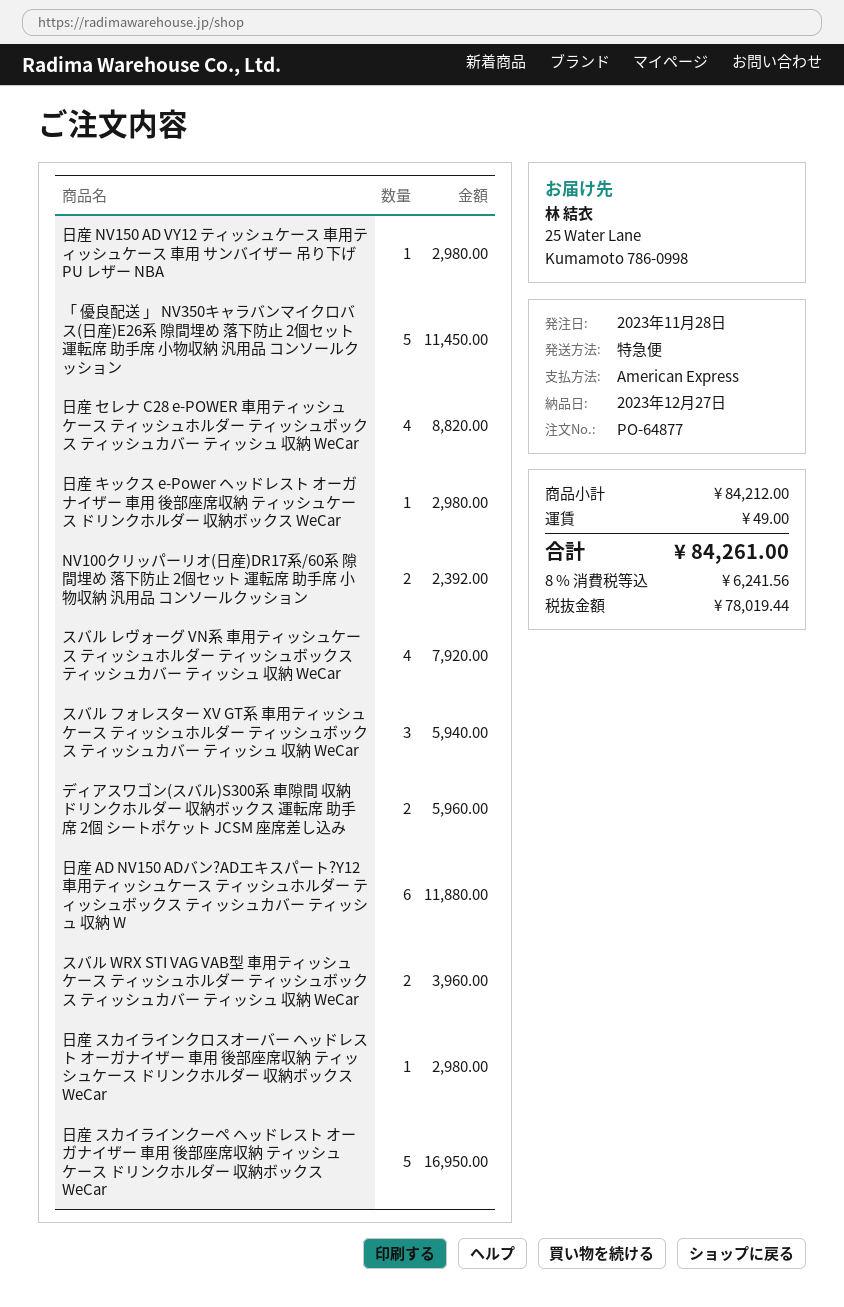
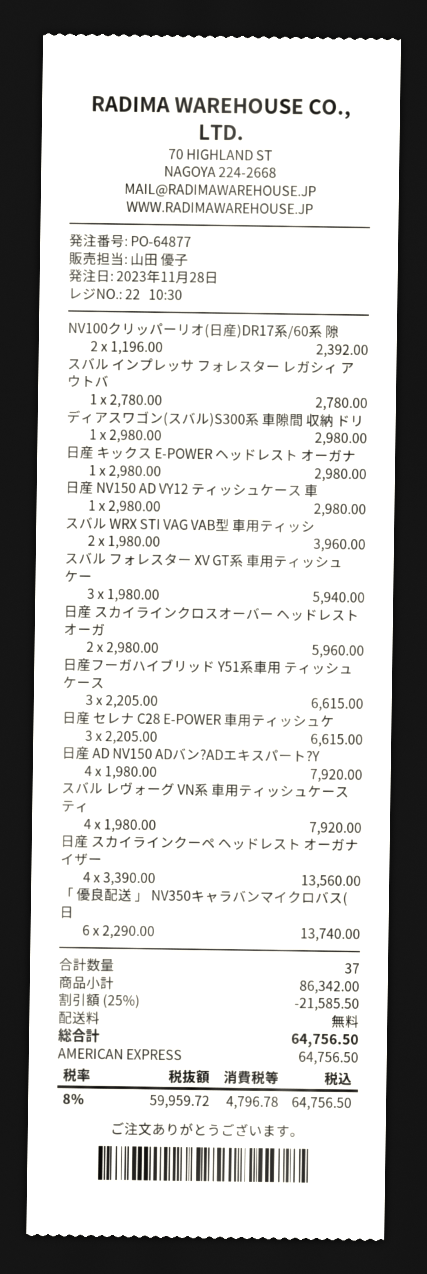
「 優良配送 」 NV350キャラバンマイクロバス(日産)E26系 隙間埋め 落下防止 2個セット 運転席 助手席 小物収納 汎用品 コンソールクッション: 5 for 11450.00 -> 6 for 13740.00
日産 セレナ C28 e-POWER 車用ティッシュケース ティッシュホルダー ティッシュボックス ティッシュカバー ティッシュ 収納 WeCar: 4 for 8820.00 -> 3 for 6615.00
ディアスワゴン(スバル)S300系 車隙間 収納 ドリンクホルダー 収納ボックス 運転席 助手席 2個 シートポケット JCSM 座席差し込み: 2 for 5960.00 -> 1 for 2980.00
日産 AD NV150 ADバン?ADエキスパート?Y12 車用ティッシュケース ティッシュホルダー ティッシュボックス ティッシュカバー ティッシュ 収納 W: 6 for 11880.00 -> 4 for 7920.00
日産 スカイラインクロスオーバー ヘッドレスト オーガナイザー 車用 後部座席収納 ティッシュケース ドリンクホルダー 収納ボックス WeCar: 1 for 2980.00 -> 2 for 5960.00
日産 スカイラインクーペ ヘッドレスト オーガナイザー 車用 後部座席収納 ティッシュケース ドリンクホルダー 収納ボックス WeCar: 5 for 16950.00 -> 4 for 13560.00
スバル インプレッサ フォレスター レガシィ アウトバ: none -> 1 for 2780.00
日産フーガハイブリッド Y51系車用 ティッシュケース: none -> 3 for 6615.00
subtotal: 84212.00 -> 86342.00
discount: none -> 25% = 21585.50
shipping: 49.00 -> 0.00
net: 78019.44 -> 59959.72
tax: 8% = 6241.56 -> 8% = 4796.78
total: 84261.00 -> 64756.50

